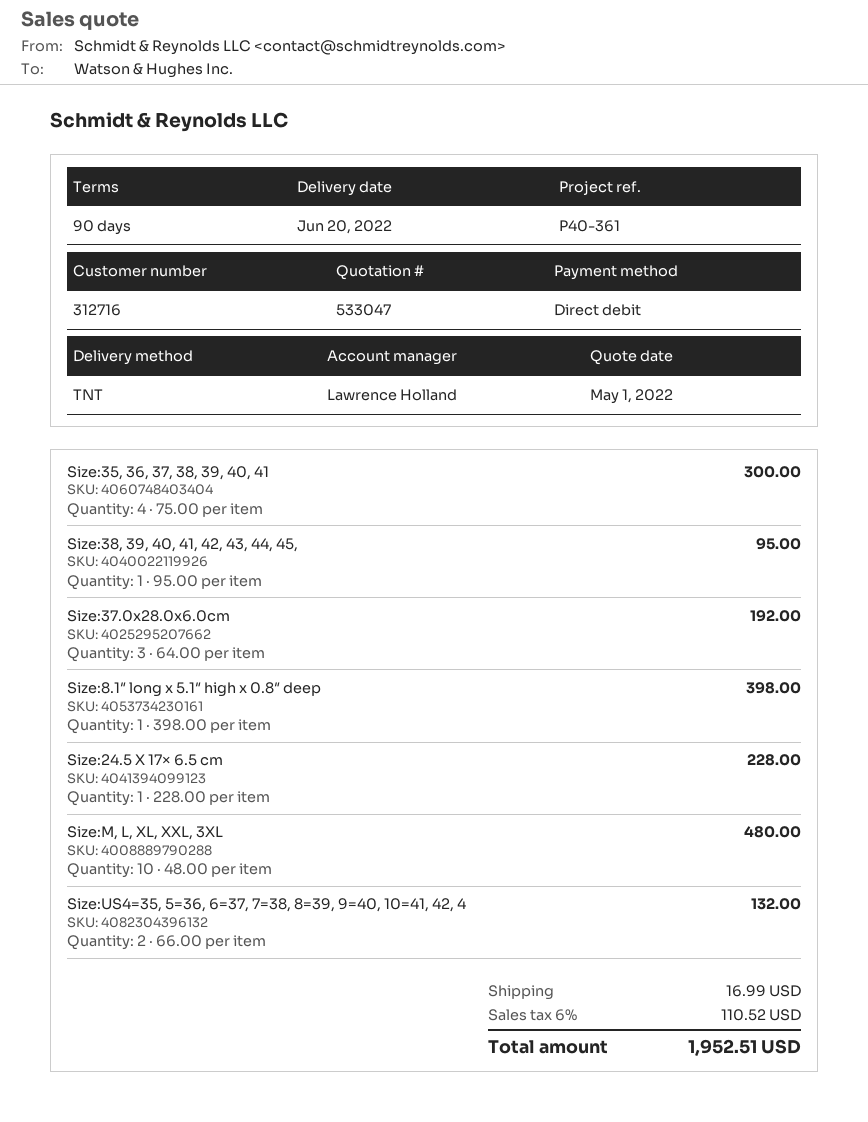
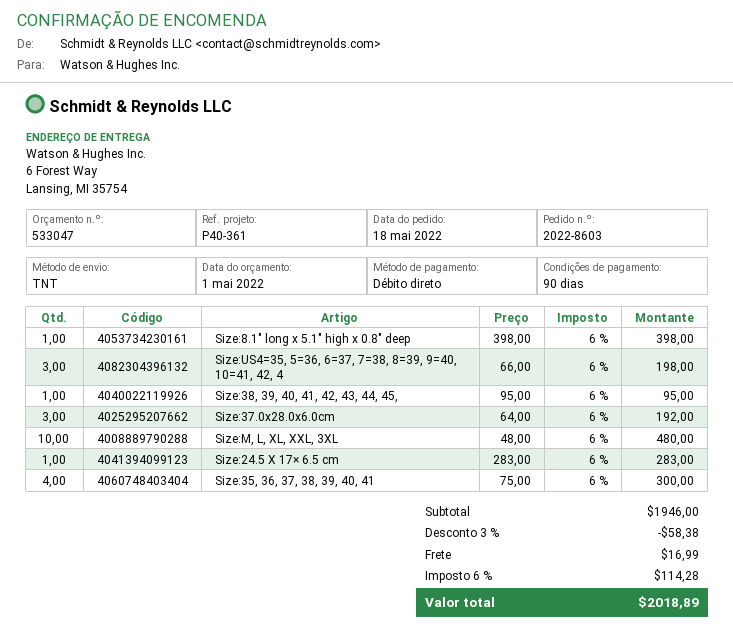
Size:24.5 X 17× 6.5 cm: 1 x 228.00 = 228.00 -> 1 x 283.00 = 283.00
Size:US4=35, 5=36, 6=37, 7=38, 8=39, 9=40, 10=41, 42, 4: 2 x 66.00 = 132.00 -> 3 x 66.00 = 198.00
discount: none -> 3% = 58.38
tax: 6% = 110.52 -> 6% = 114.28
total: 1952.51 -> 2018.89

